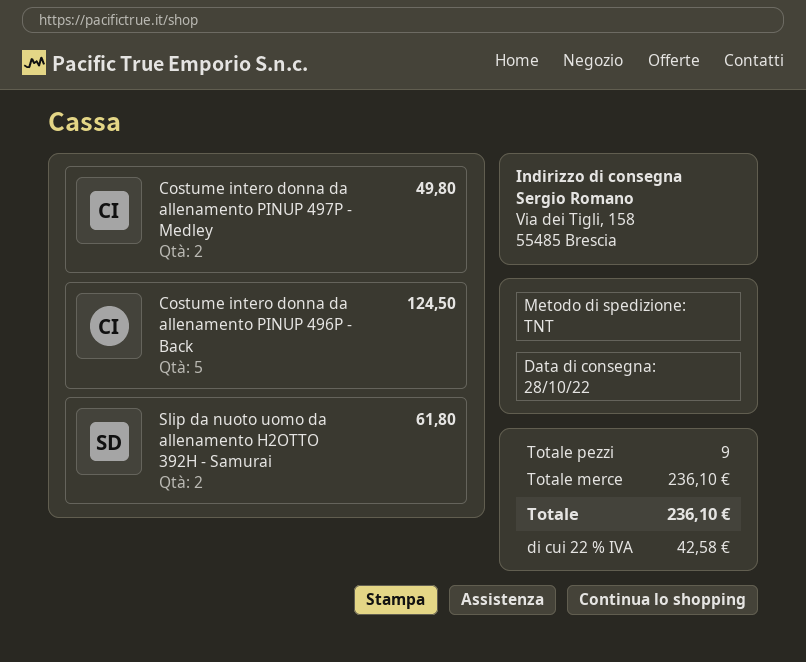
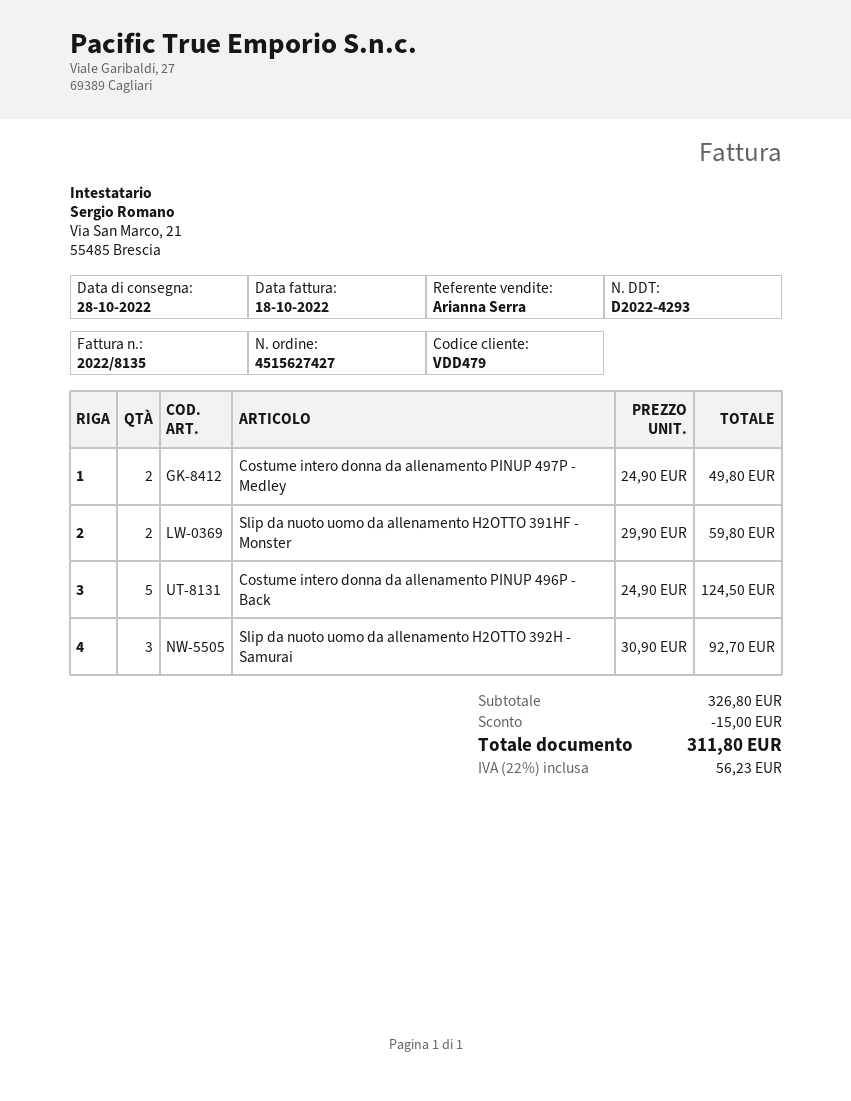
Slip da nuoto uomo da allenamento H2OTTO 392H - Samurai: 2 for 61.80 -> 3 for 92.70
Slip da nuoto uomo da allenamento H2OTTO 391HF - Monster: none -> 2 for 59.80
subtotal: 236.10 -> 326.80
discount: none -> 15.00
tax: 22% = 42.58 -> 22% = 56.23
total: 236.10 -> 311.80

